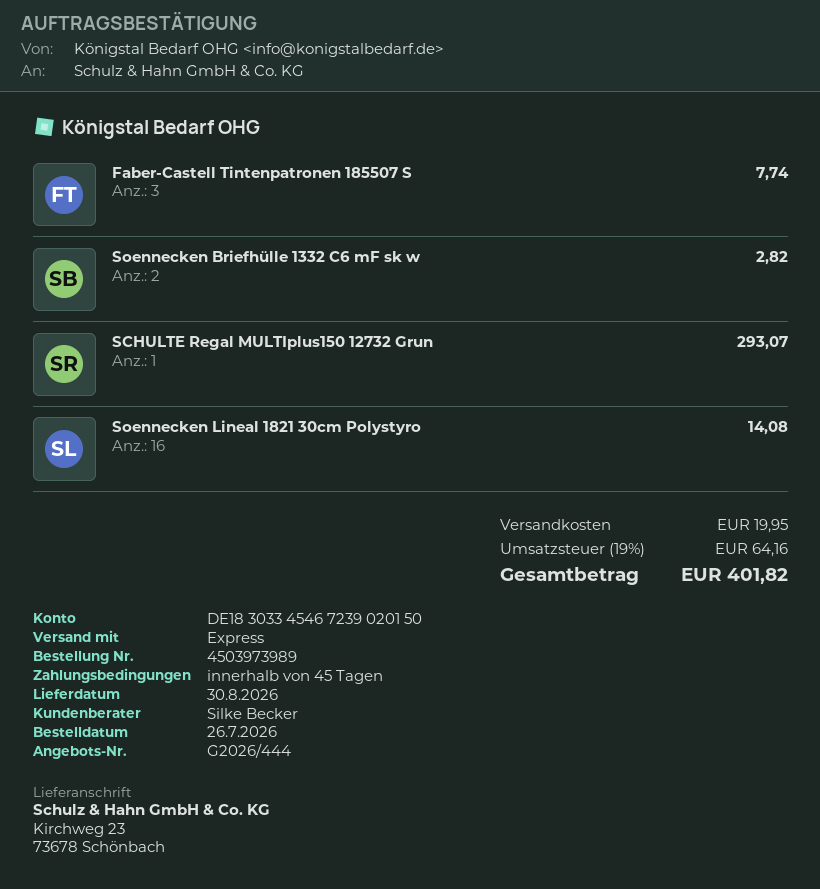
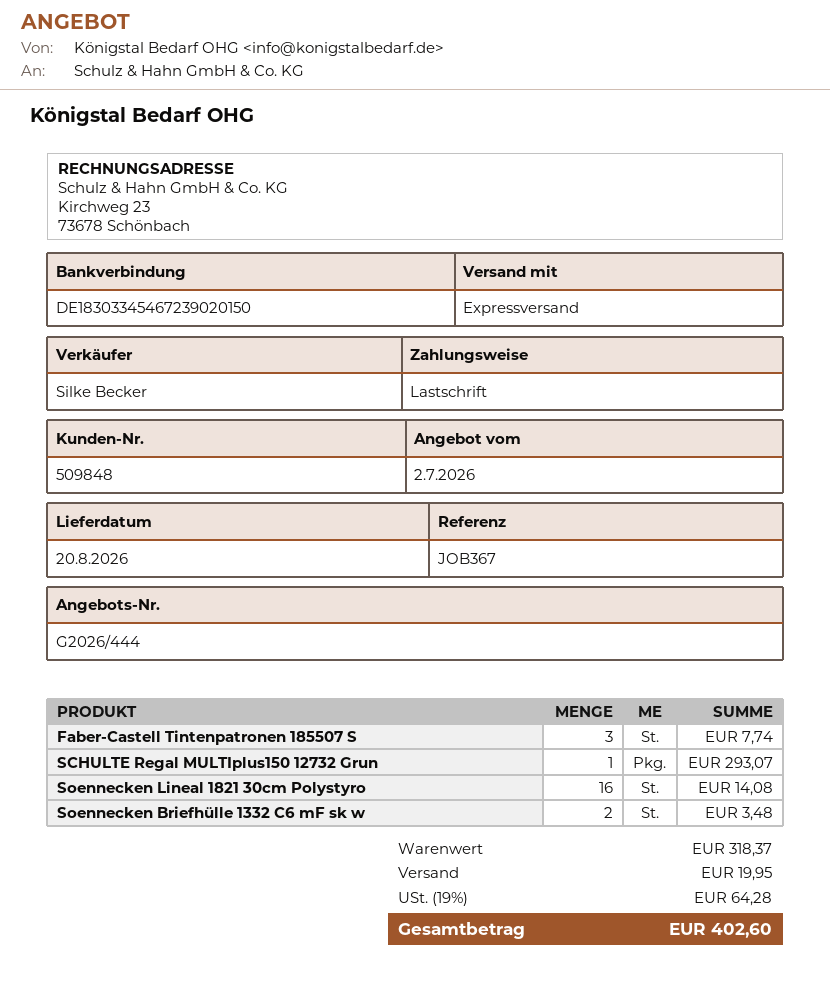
delivery date: 2026-08-30 -> 2026-08-20
Soennecken Briefhülle 1332 C6 mF sk w: 2 for 2.82 -> 2 for 3.48
tax: 19% = 64.16 -> 19% = 64.28
total: 401.82 -> 402.60

